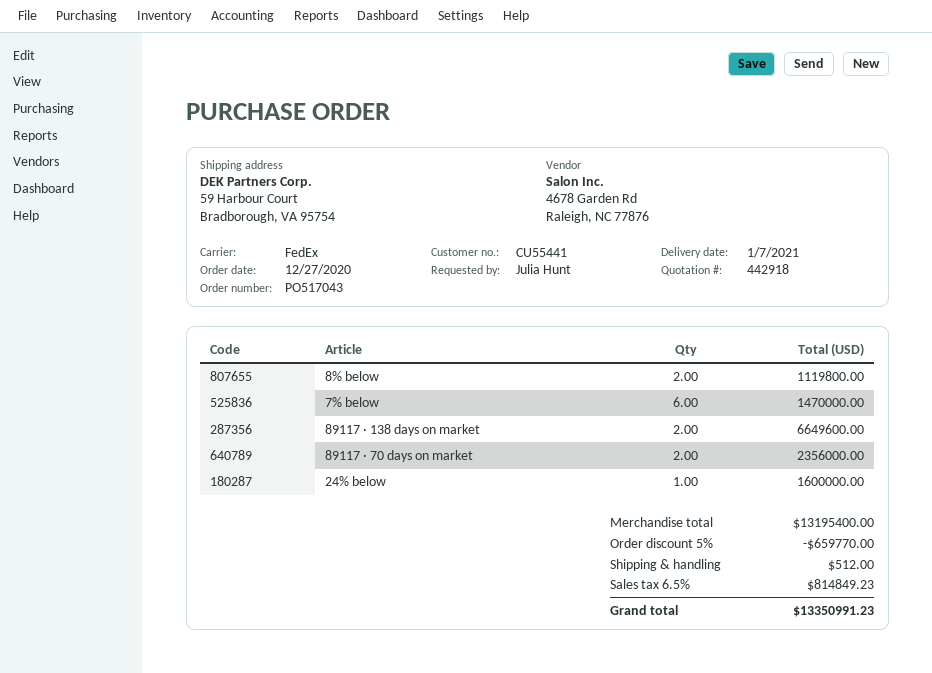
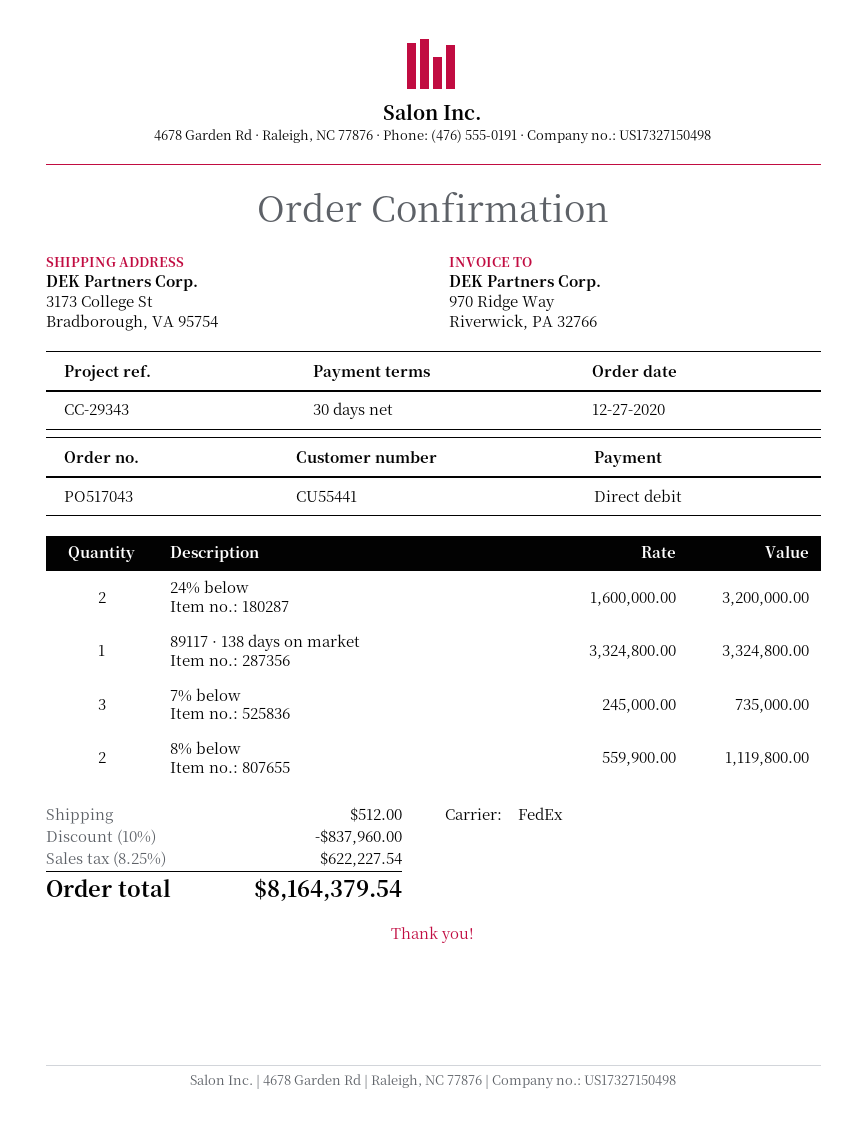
ship to: 59 Harbour Court, Bradborough, VA 95754 -> 3173 College St, Bradborough, VA 95754
7% below: 6 for 1470000.00 -> 3 for 735000.00
89117 · 138 days on market: 2 for 6649600.00 -> 1 for 3324800.00
89117 · 70 days on market: 2 for 2356000.00 -> none
24% below: 1 for 1600000.00 -> 2 for 3200000.00
discount: 5% = 659770.00 -> 10% = 837960.00
tax: 6.5% = 814849.23 -> 8.25% = 622227.54
total: 13350991.23 -> 8164379.54

